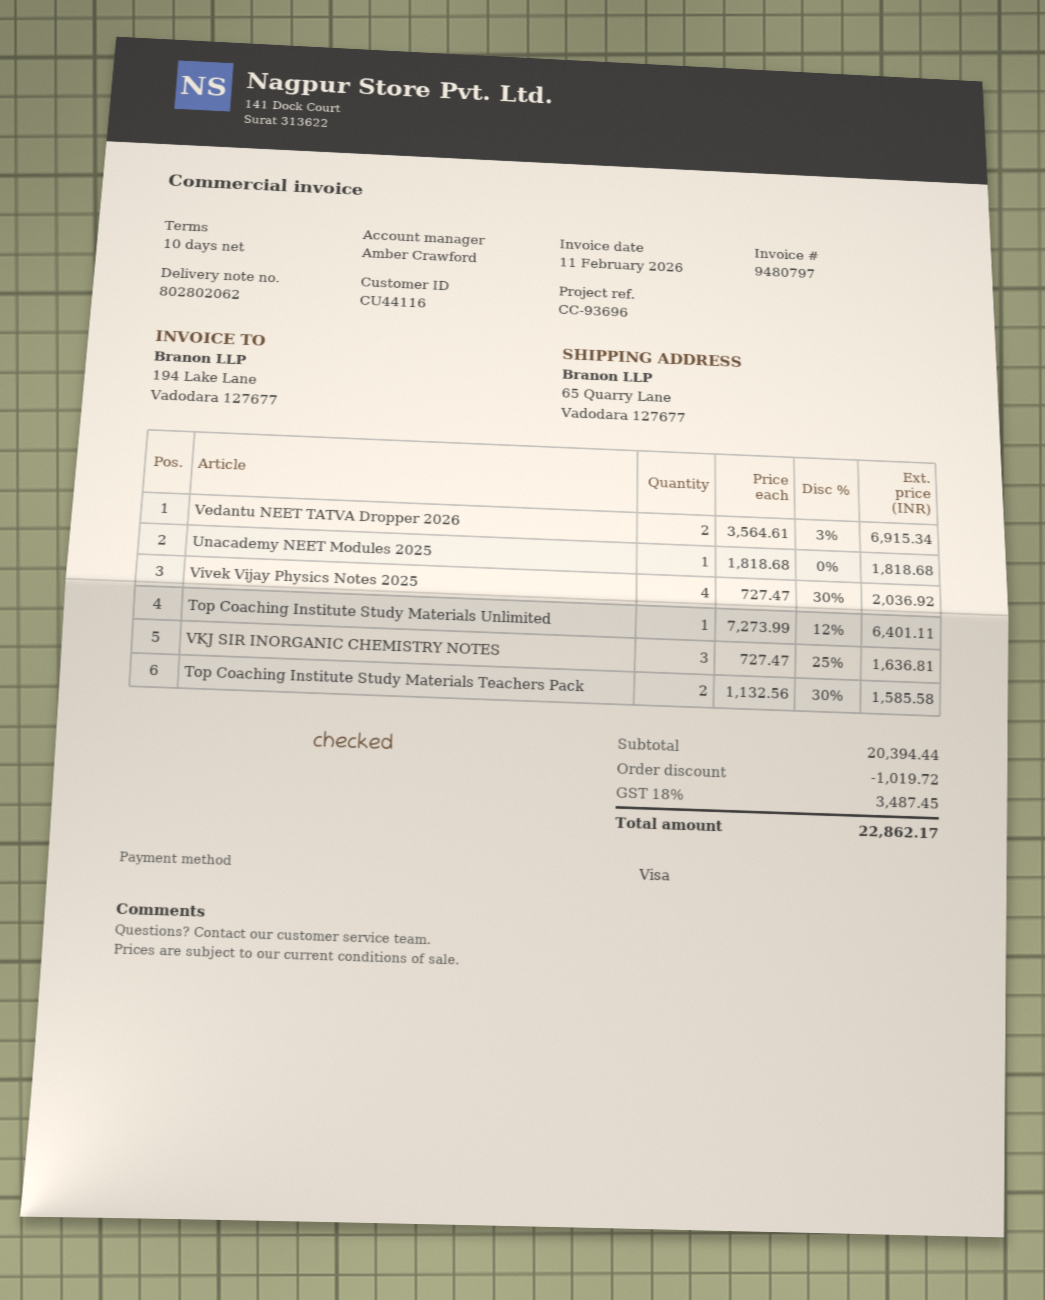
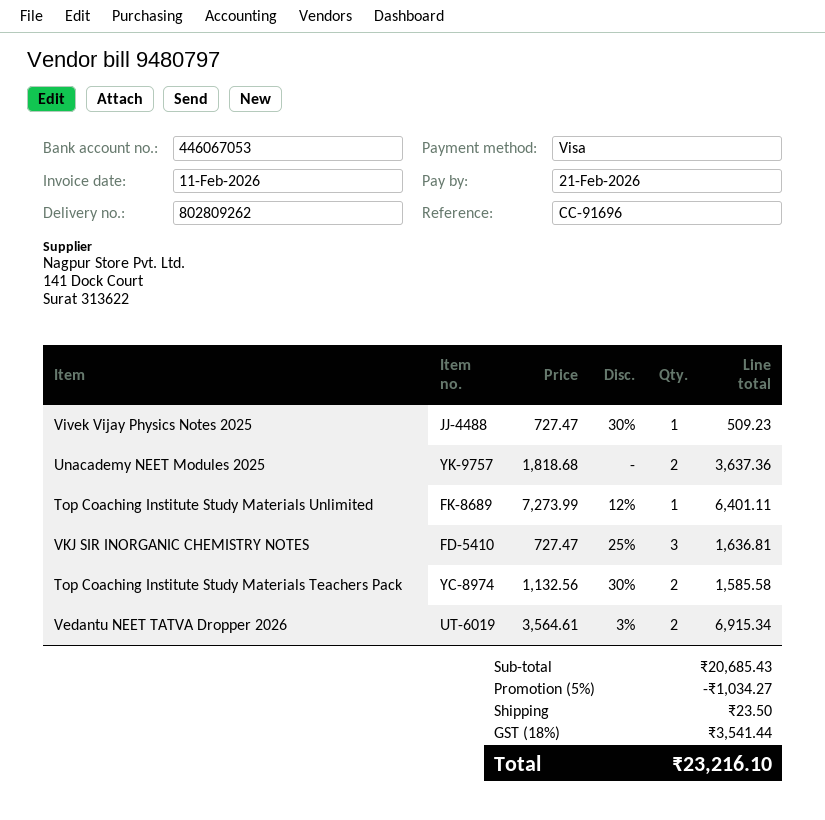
delivery note number: 802802062 -> 802809262
reference: CC-93696 -> CC-91696
Unacademy NEET Modules 2025: 1 x 1818.68 = 1818.68 -> 2 x 1818.68 = 3637.36
Vivek Vijay Physics Notes 2025: 4 x 727.47 - 30% = 2036.92 -> 1 x 727.47 - 30% = 509.23
subtotal: 20394.44 -> 20685.43
discount: 1019.72 -> 1034.27
shipping: none -> 23.50
tax: 18% = 3487.45 -> 18% = 3541.44
total: 22862.17 -> 23216.10

